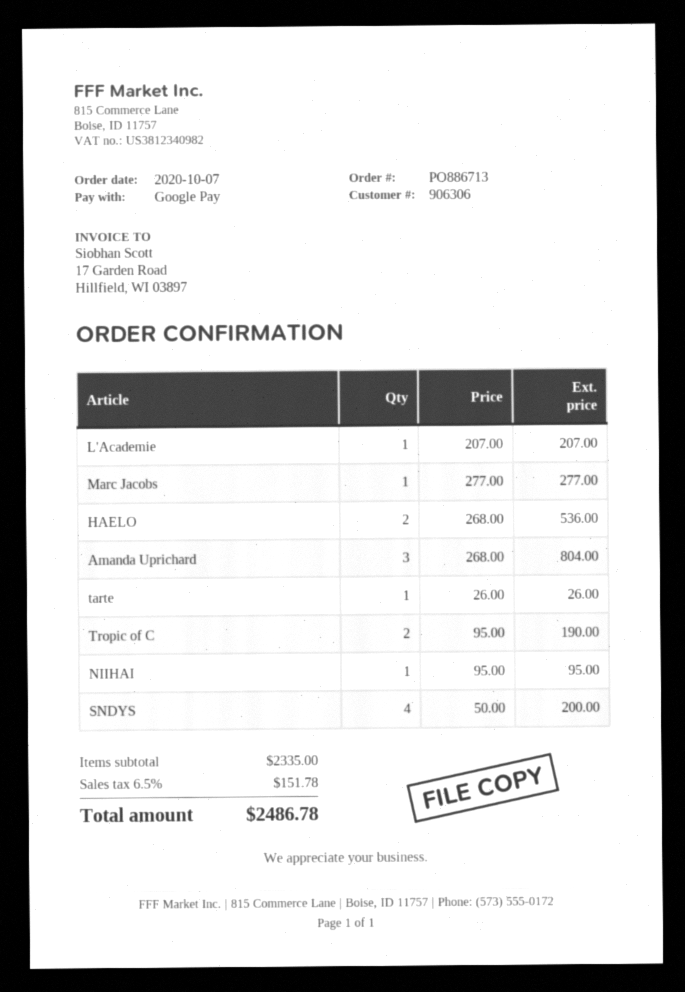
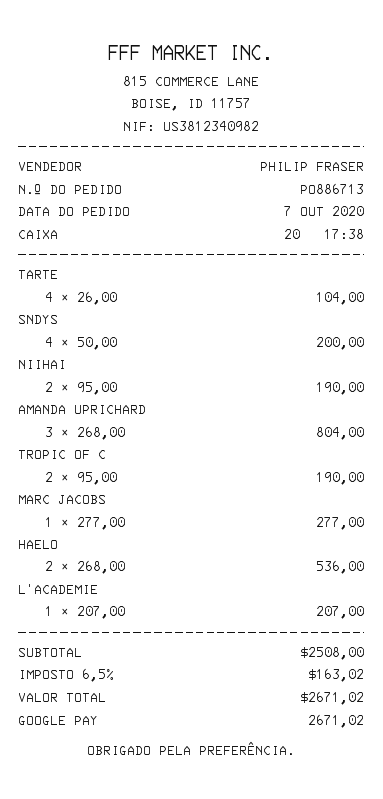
tarte: 1 x 26.00 = 26.00 -> 4 x 26.00 = 104.00
NIIHAI: 1 x 95.00 = 95.00 -> 2 x 95.00 = 190.00
subtotal: 2335.00 -> 2508.00
tax: 6.5% = 151.78 -> 6.5% = 163.02
total: 2486.78 -> 2671.02

